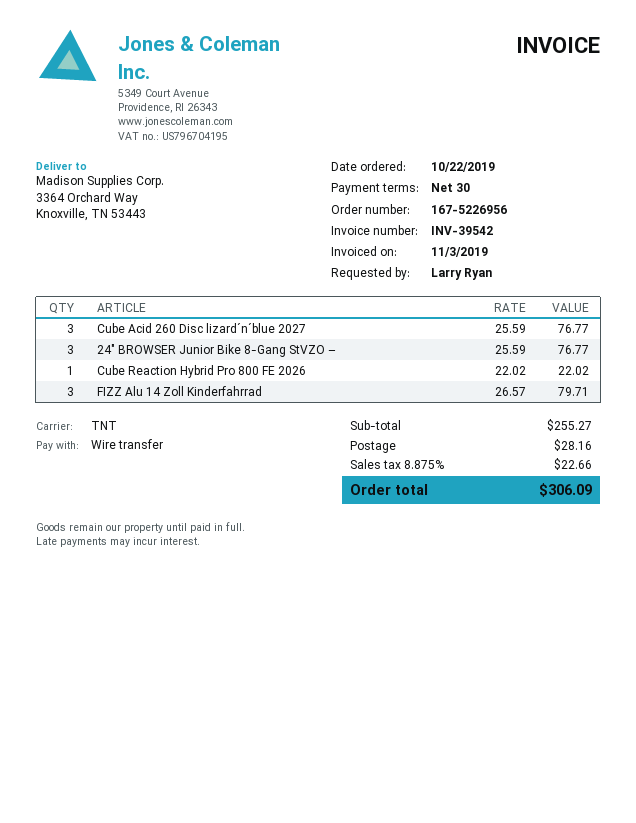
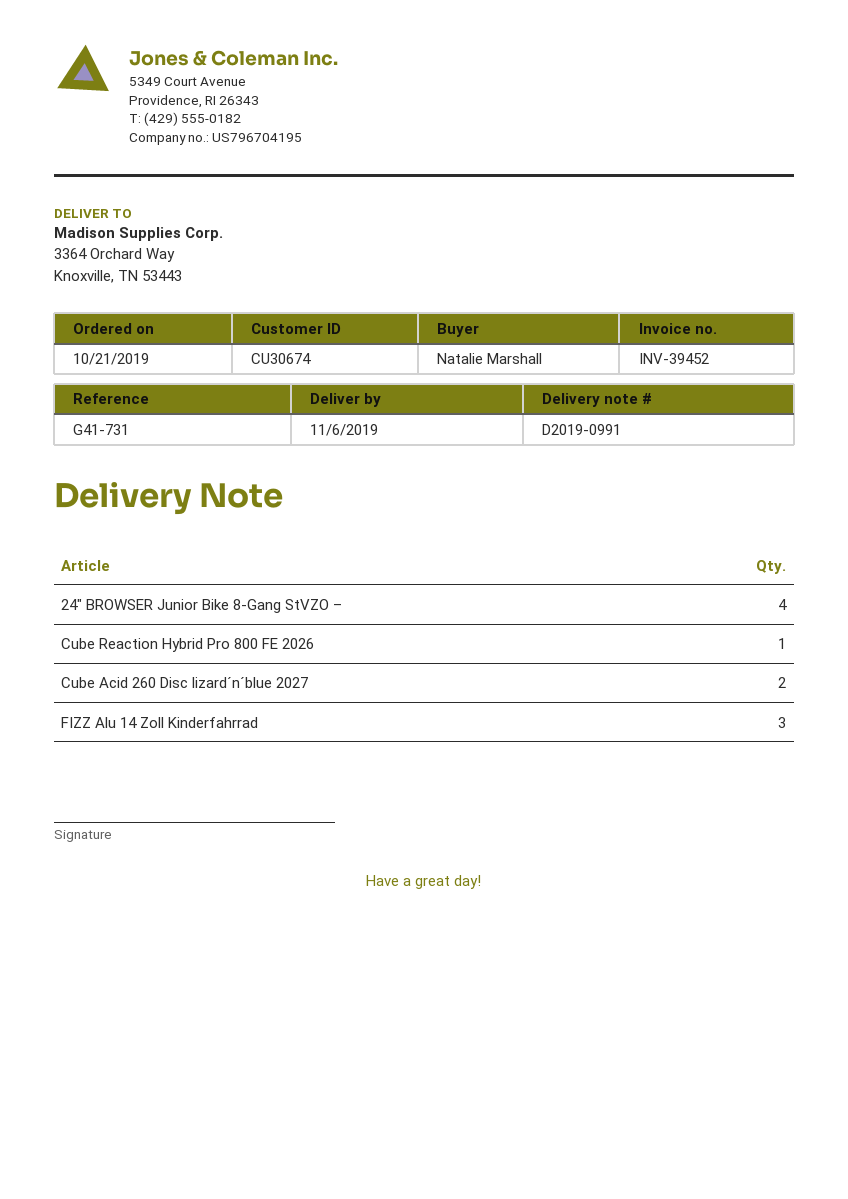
order date: 2019-10-22 -> 2019-10-21
invoice number: INV-39542 -> INV-39452
ordered by: Larry Ryan -> Natalie Marshall
Cube Acid 260 Disc lizard´n´blue 2027: 3 -> 2
24" BROWSER Junior Bike 8-Gang StVZO –: 3 -> 4

